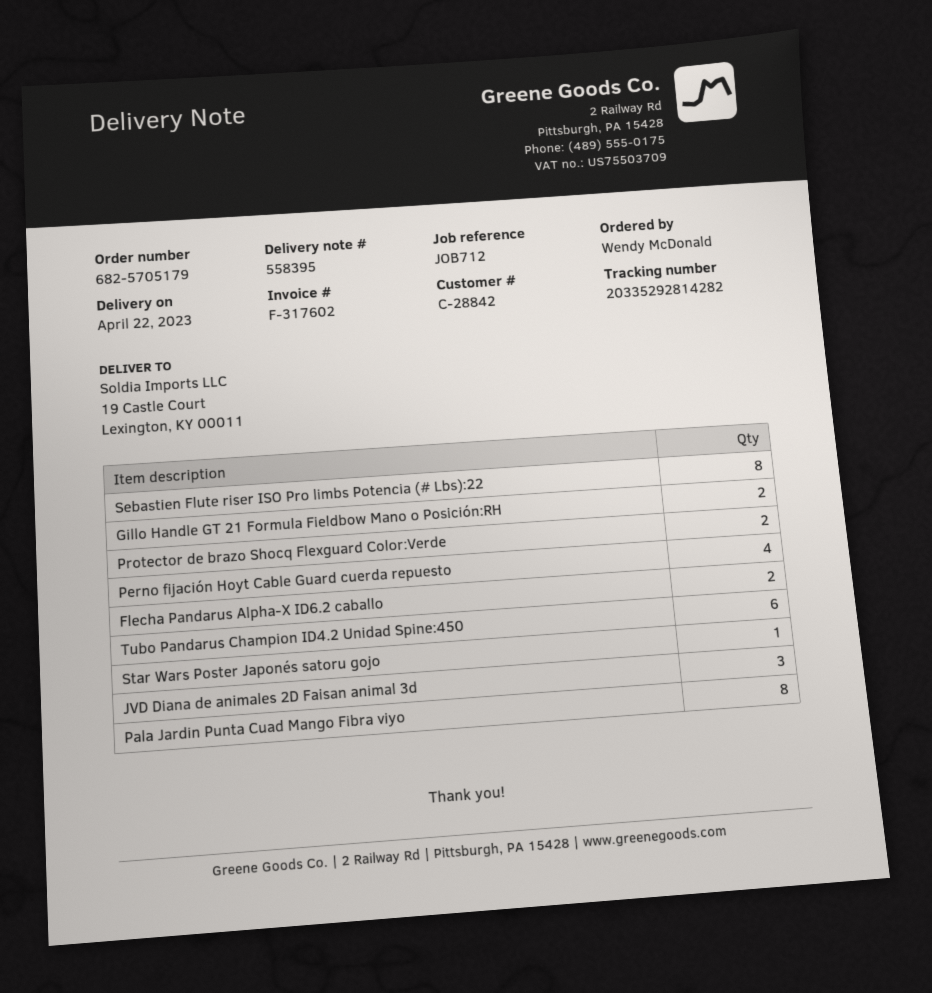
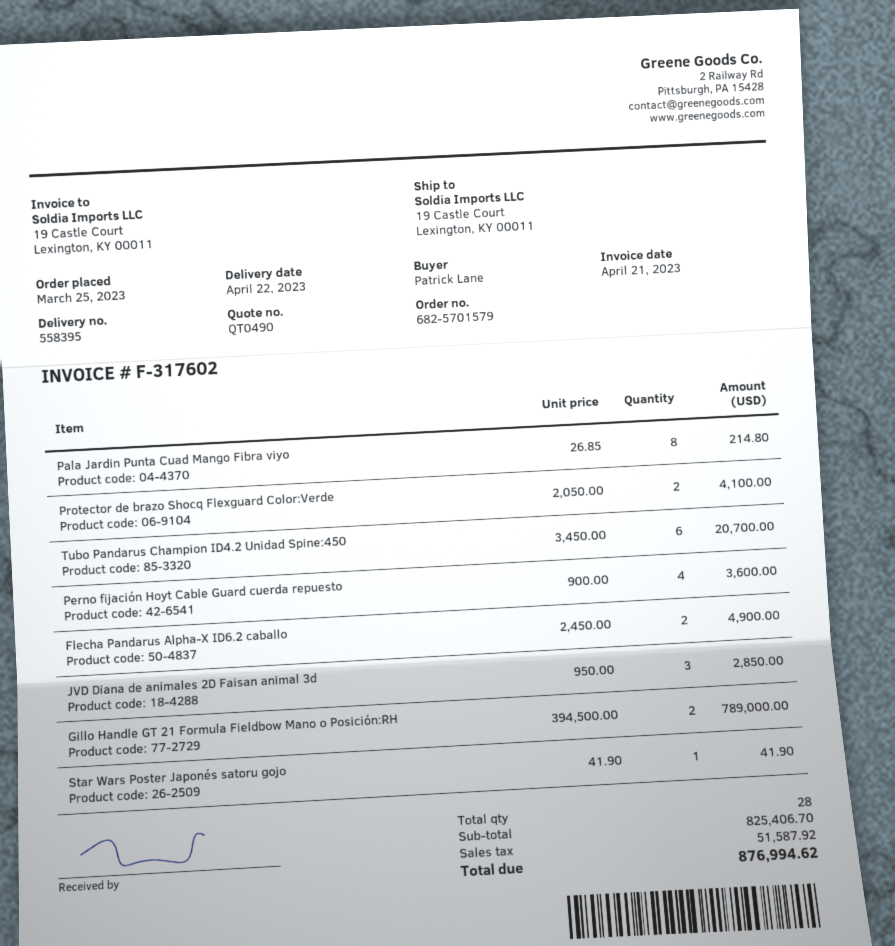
order number: 682-5705179 -> 682-5701579
ordered by: Wendy McDonald -> Patrick Lane
Sebastien Flute riser ISO Pro limbs Potencia (# Lbs):22: 8 -> none

